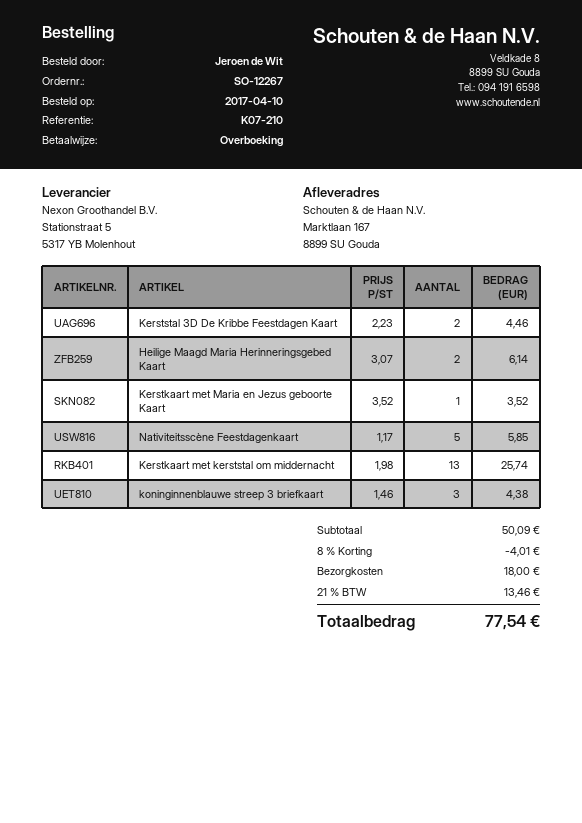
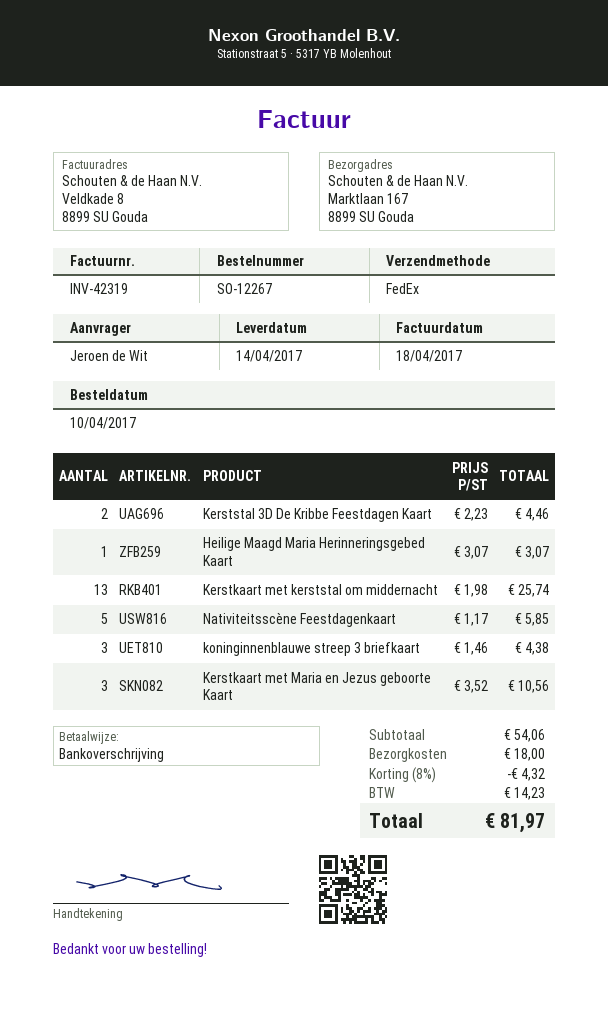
Heilige Maagd Maria Herinneringsgebed Kaart: 2 x 3.07 = 6.14 -> 1 x 3.07 = 3.07
Kerstkaart met Maria en Jezus geboorte Kaart: 1 x 3.52 = 3.52 -> 3 x 3.52 = 10.56
subtotal: 50.09 -> 54.06
discount: 8% = 4.01 -> 8% = 4.32
tax: 13.46 -> 14.23
total: 77.54 -> 81.97

